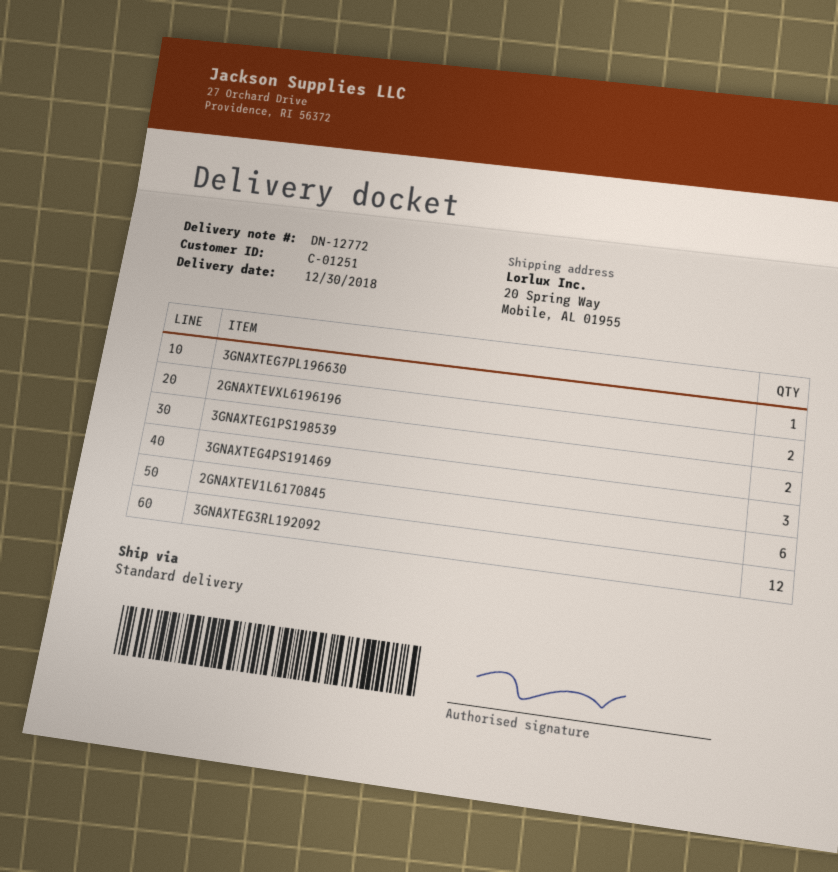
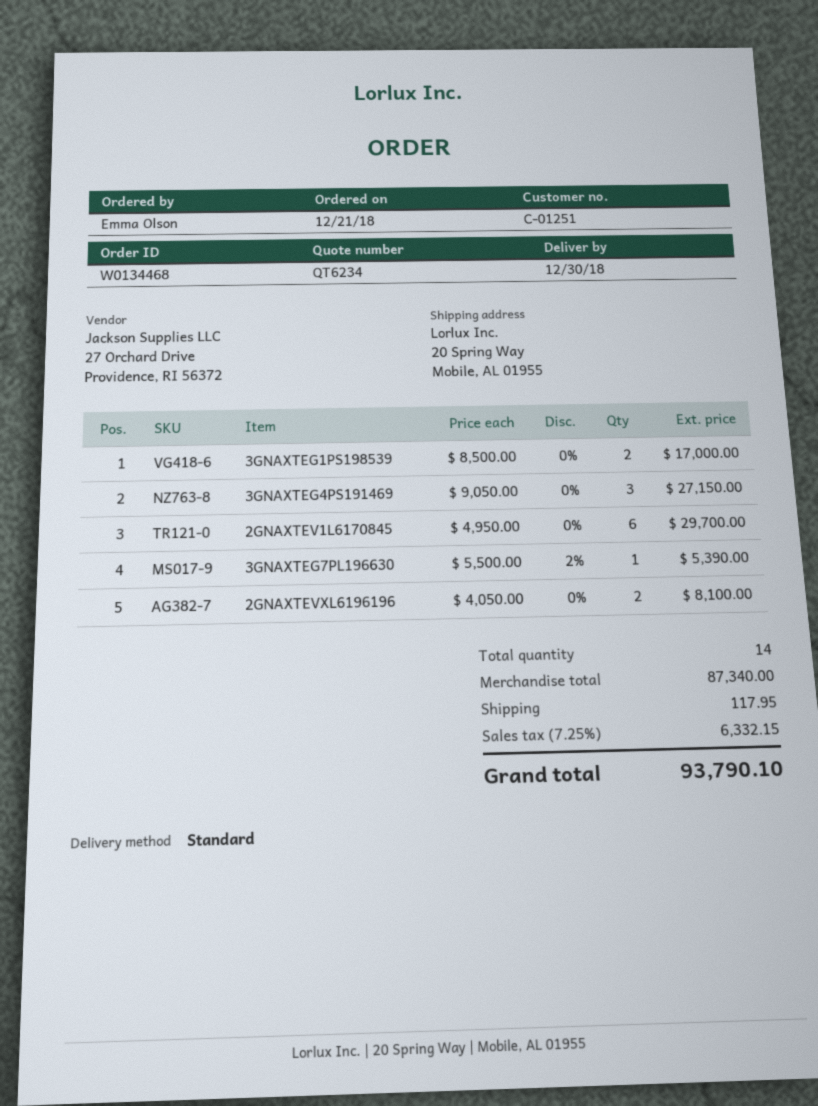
3GNAXTEG3RL192092: 12 -> none

